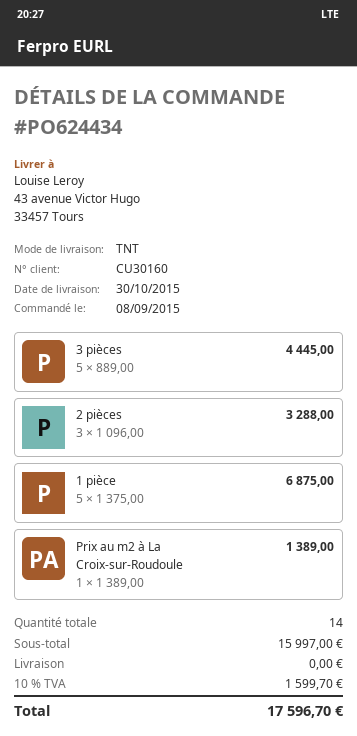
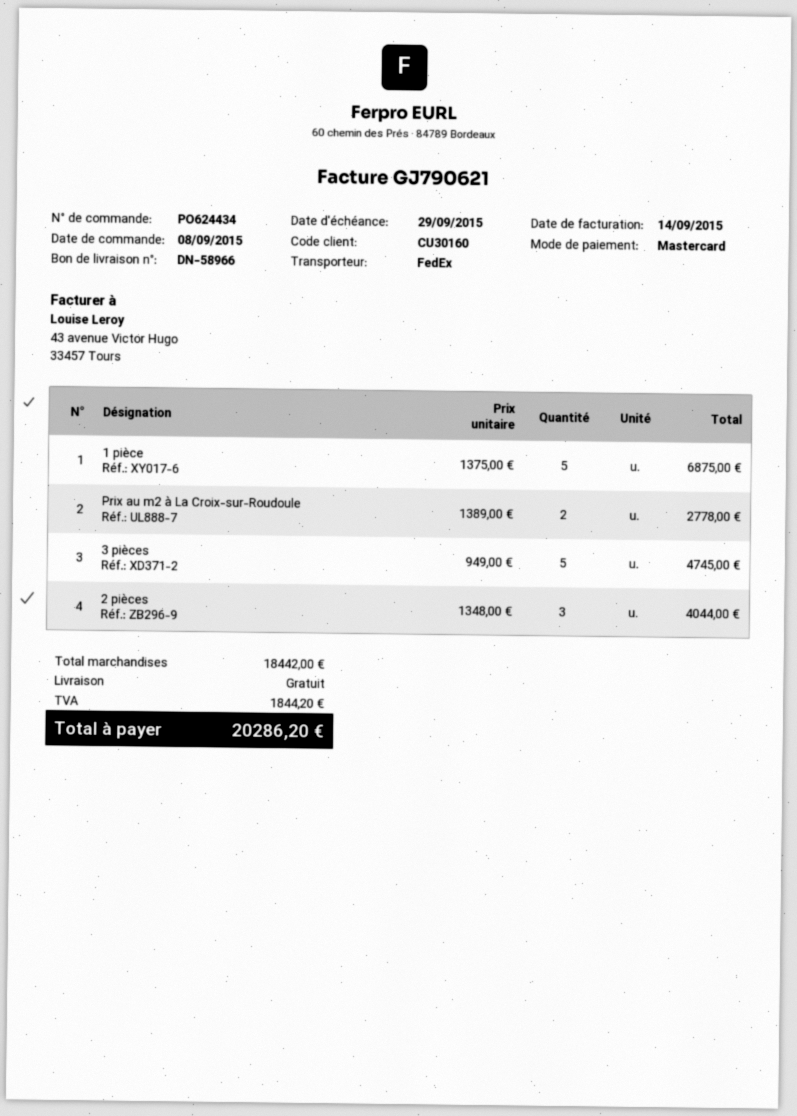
shipping method: TNT -> FedEx
3 pièces: 5 x 889.00 = 4445.00 -> 5 x 949.00 = 4745.00
2 pièces: 3 x 1096.00 = 3288.00 -> 3 x 1348.00 = 4044.00
Prix au m2 à La Croix-sur-Roudoule: 1 x 1389.00 = 1389.00 -> 2 x 1389.00 = 2778.00
subtotal: 15997.00 -> 18442.00
tax: 1599.70 -> 1844.20
total: 17596.70 -> 20286.20

